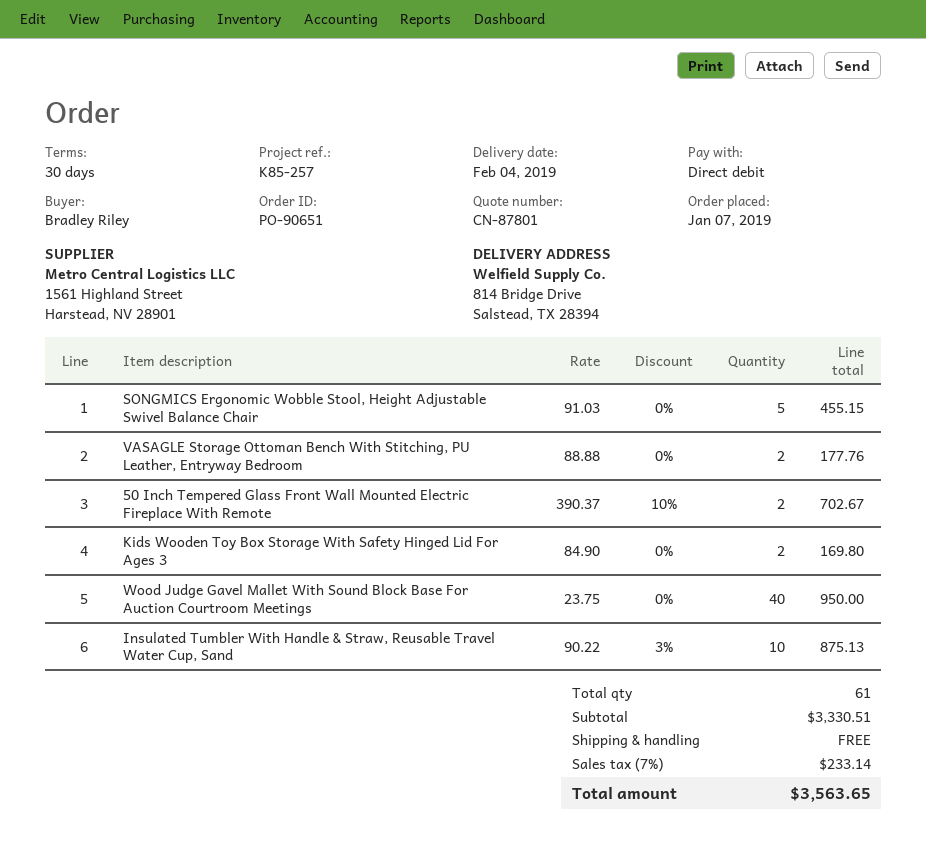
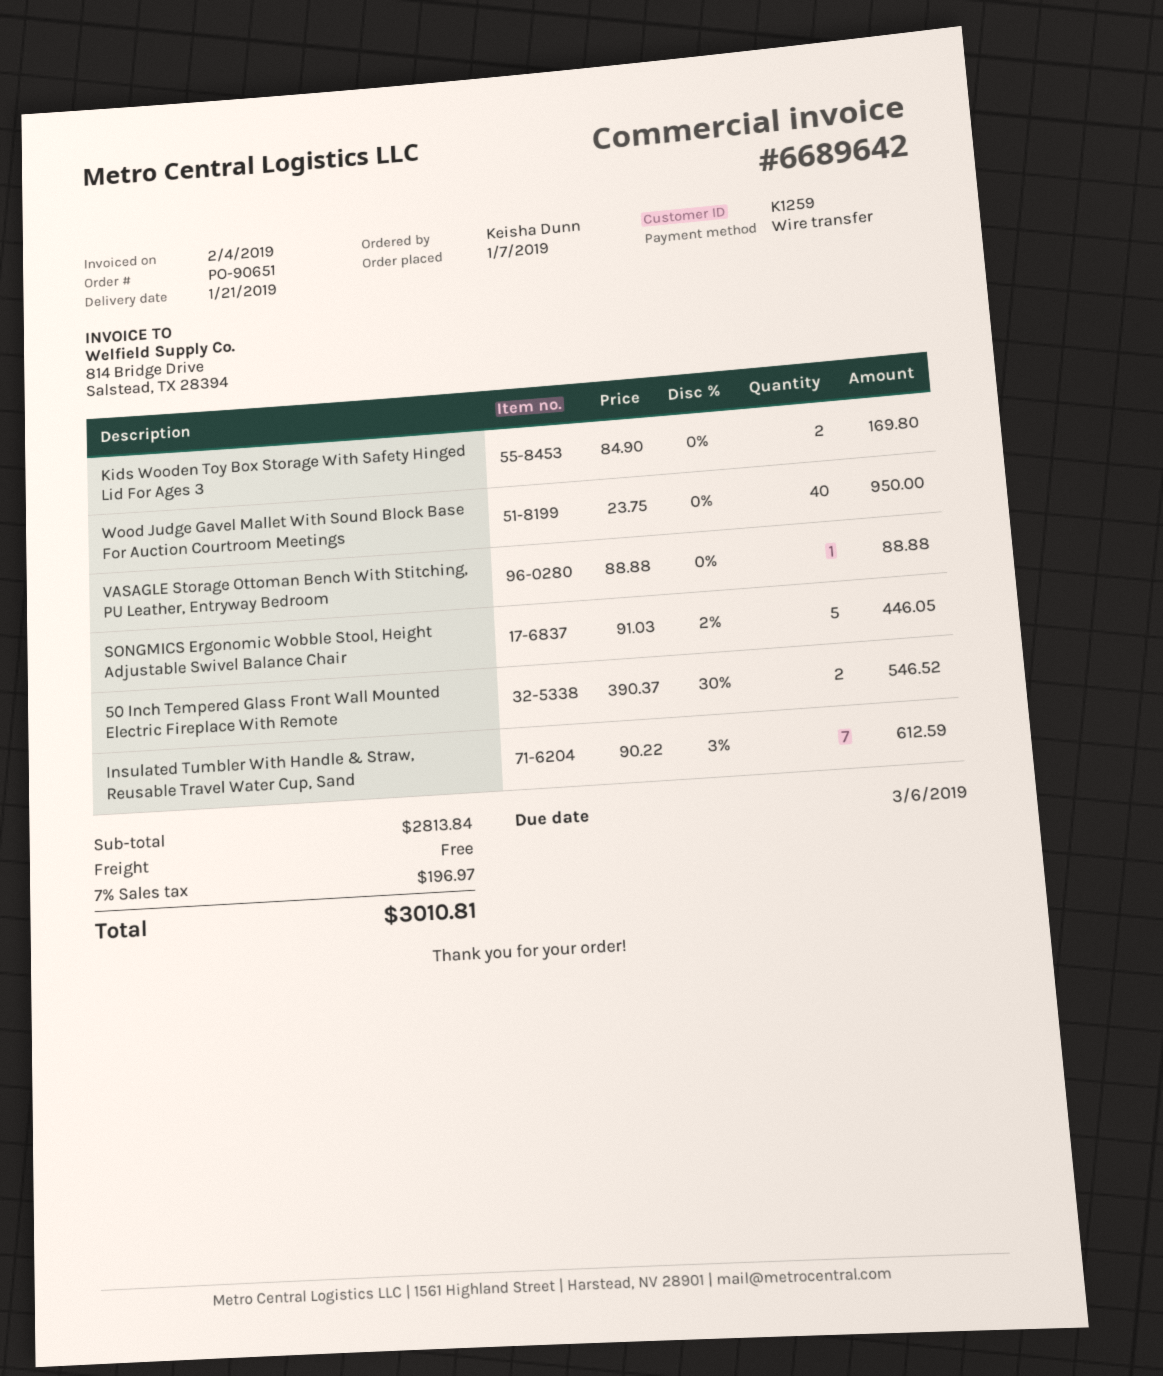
delivery date: 2019-02-04 -> 2019-01-21
ordered by: Bradley Riley -> Keisha Dunn
payment method: direct debit -> bank transfer
SONGMICS Ergonomic Wobble Stool, Height Adjustable Swivel Balance Chair: 5 x 91.03 = 455.15 -> 5 x 91.03 - 2% = 446.05
VASAGLE Storage Ottoman Bench With Stitching, PU Leather, Entryway Bedroom: 2 x 88.88 = 177.76 -> 1 x 88.88 = 88.88
50 Inch Tempered Glass Front Wall Mounted Electric Fireplace With Remote: 2 x 390.37 - 10% = 702.67 -> 2 x 390.37 - 30% = 546.52
Insulated Tumbler With Handle & Straw, Reusable Travel Water Cup, Sand: 10 x 90.22 - 3% = 875.13 -> 7 x 90.22 - 3% = 612.59
subtotal: 3330.51 -> 2813.84
tax: 7% = 233.14 -> 7% = 196.97
total: 3563.65 -> 3010.81

